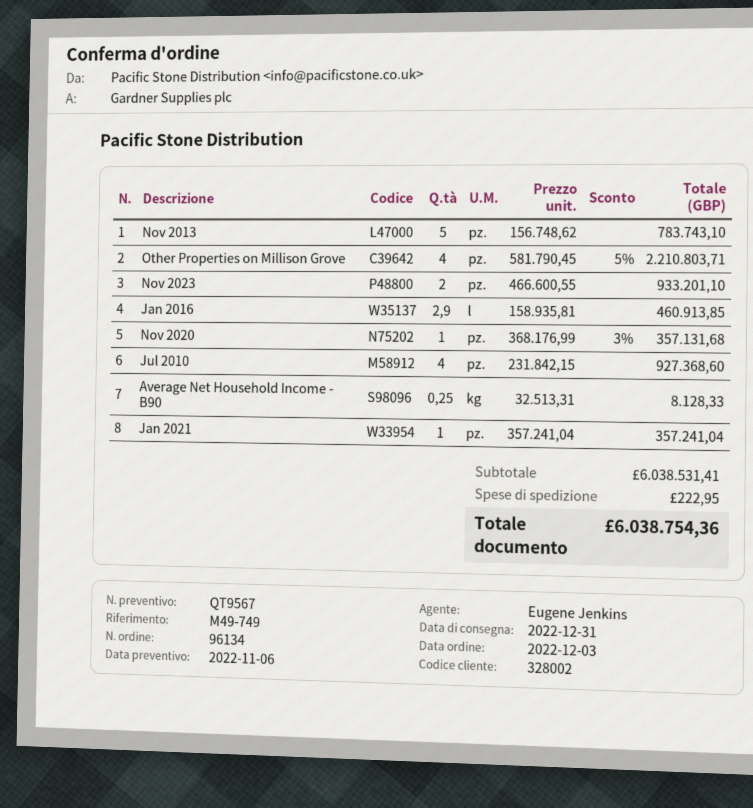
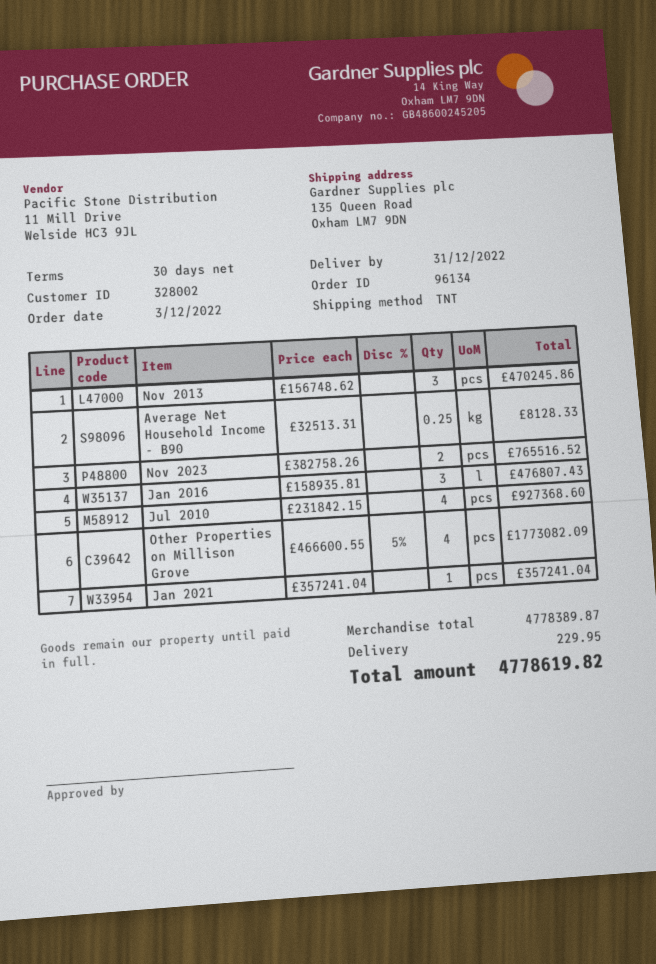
Nov 2013: 5 x 156748.62 = 783743.10 -> 3 x 156748.62 = 470245.86
Other Properties on Millison Grove: 4 x 581790.45 - 5% = 2210803.71 -> 4 x 466600.55 - 5% = 1773082.09
Nov 2023: 2 x 466600.55 = 933201.10 -> 2 x 382758.26 = 765516.52
Jan 2016: 2.9 x 158935.81 = 460913.85 -> 3 x 158935.81 = 476807.43
Nov 2020: 1 x 368176.99 - 3% = 357131.68 -> none
subtotal: 6038531.41 -> 4778389.87
shipping: 222.95 -> 229.95
total: 6038754.36 -> 4778619.82

